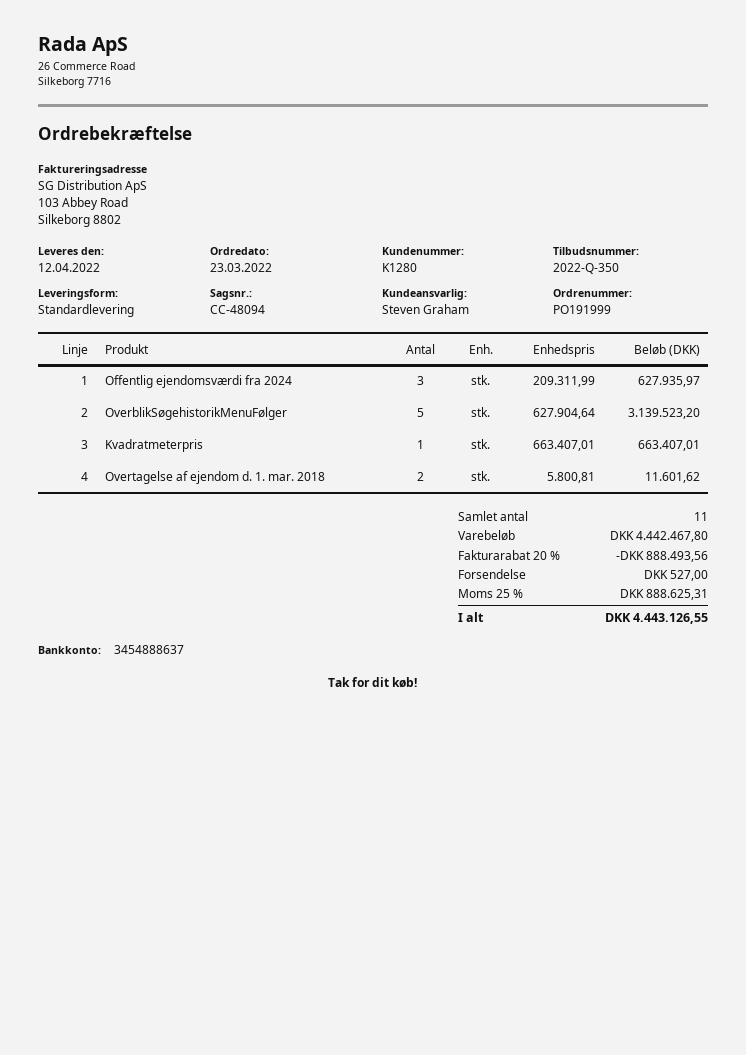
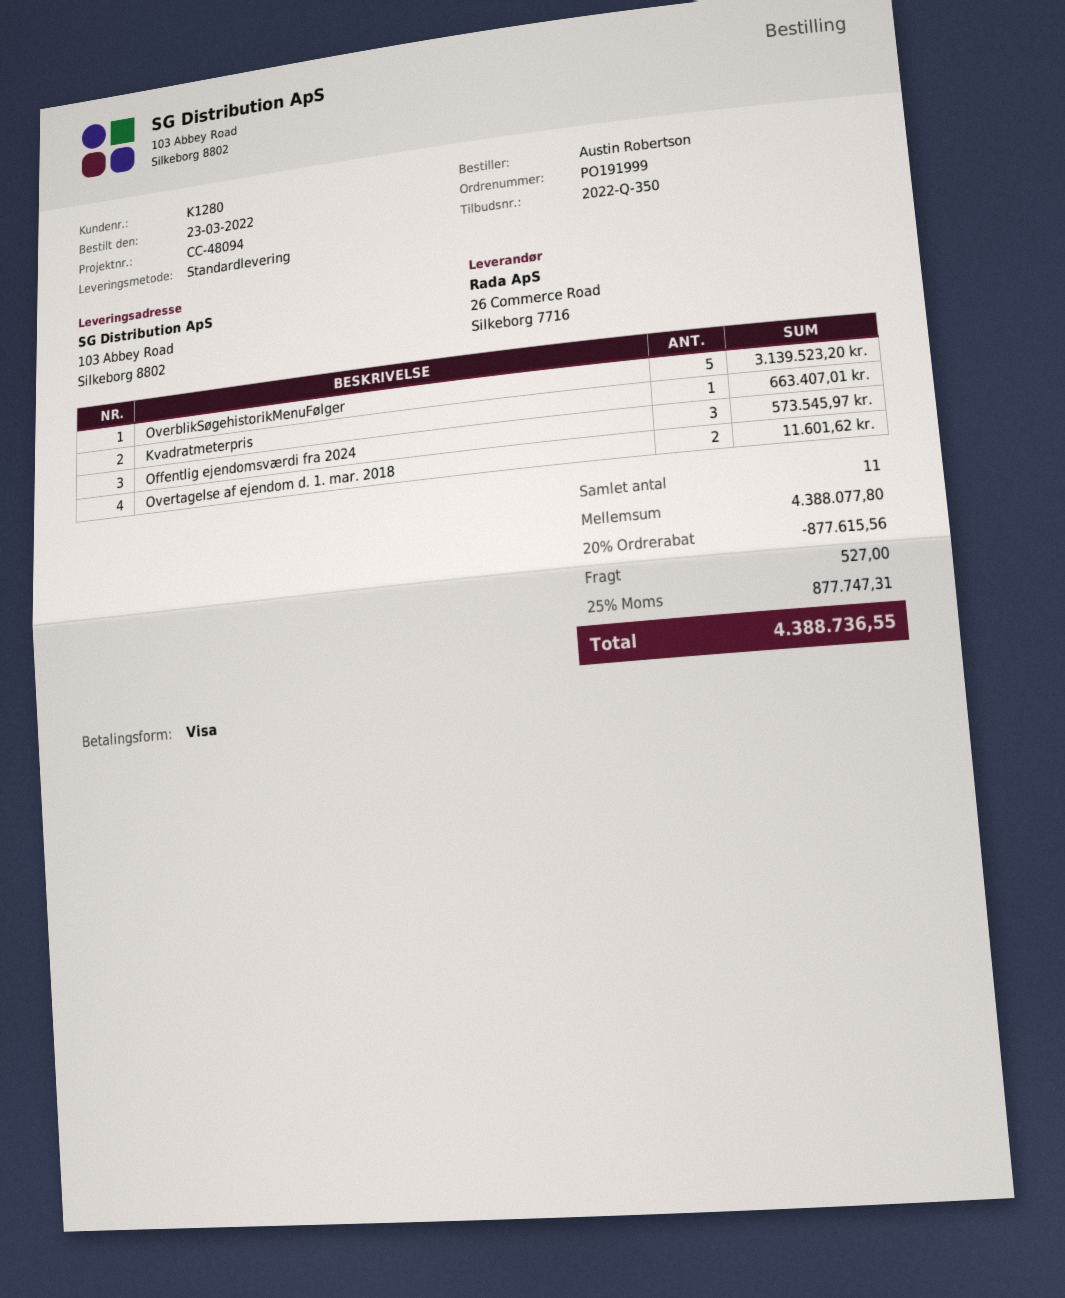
Offentlig ejendomsværdi fra 2024: 3 for 627935.97 -> 3 for 573545.97
subtotal: 4442467.80 -> 4388077.80
discount: 20% = 888493.56 -> 20% = 877615.56
tax: 25% = 888625.31 -> 25% = 877747.31
total: 4443126.55 -> 4388736.55

